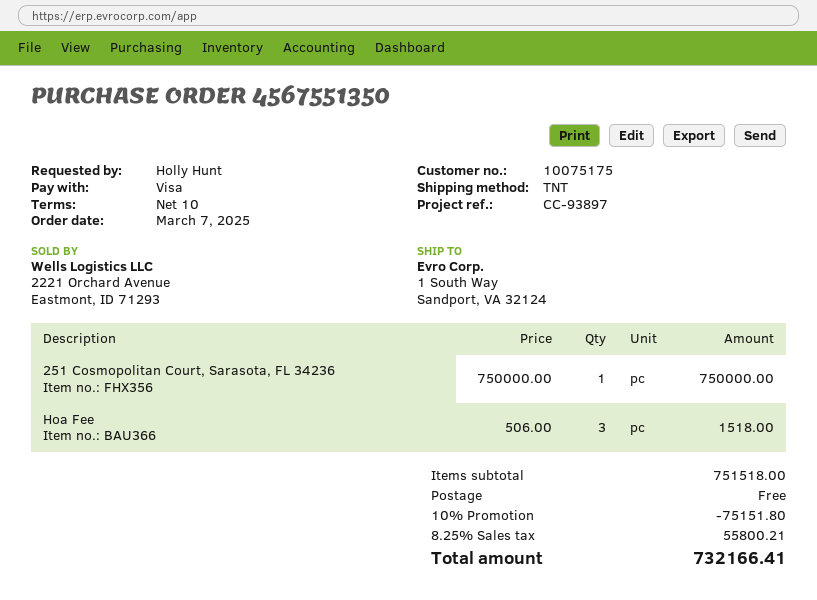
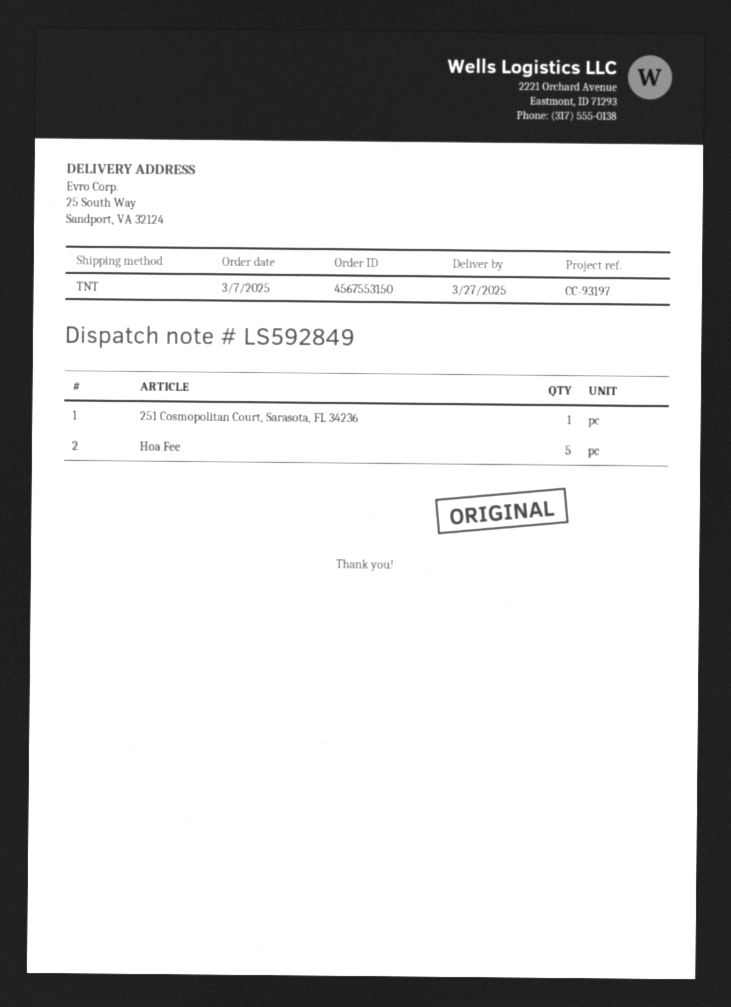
order number: 4567551350 -> 4567553150
reference: CC-93897 -> CC-93197
ship to: 1 South Way, Sandport, VA 32124 -> 25 South Way, Sandport, VA 32124
Hoa Fee: 3 -> 5

